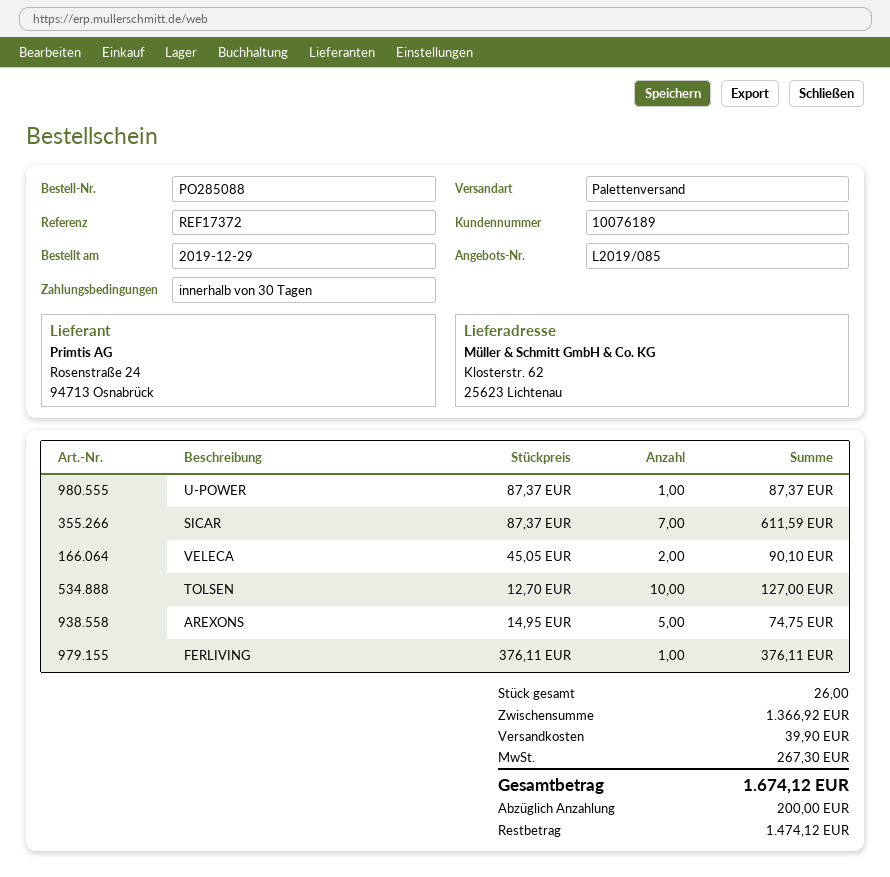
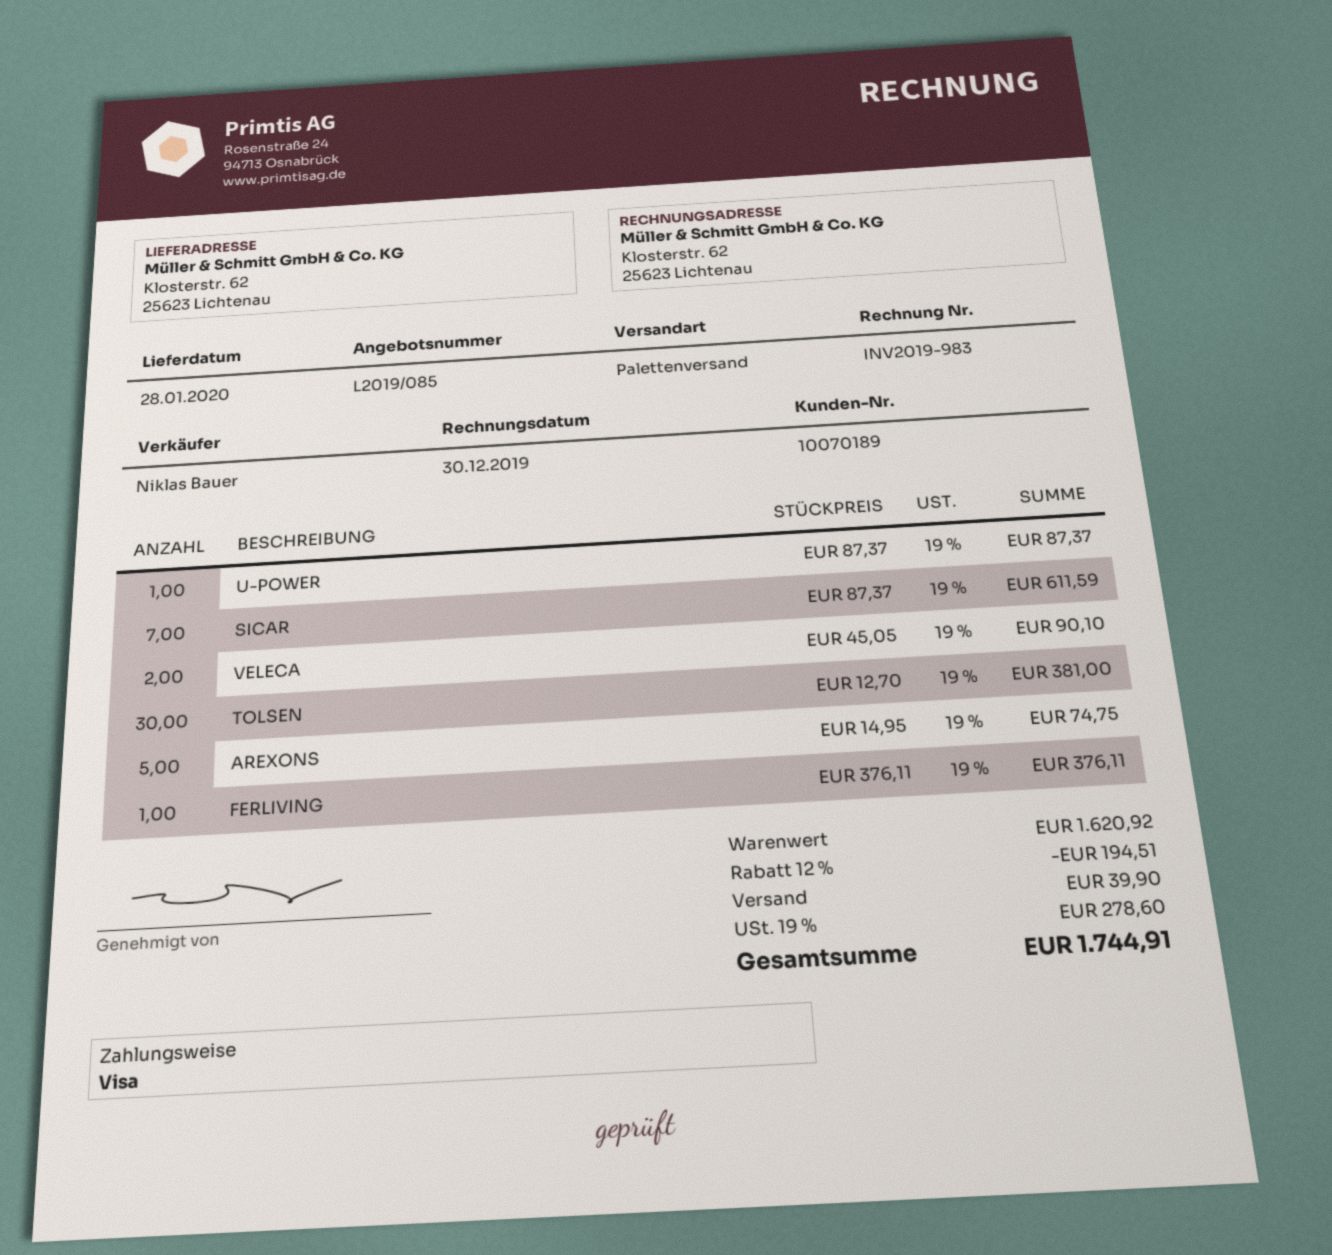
customer number: 10076189 -> 10070189
TOLSEN: 10 x 12.70 = 127.00 -> 30 x 12.70 = 381.00
subtotal: 1366.92 -> 1620.92
discount: none -> 12% = 194.51
tax: 267.30 -> 278.60
total: 1674.12 -> 1744.91

